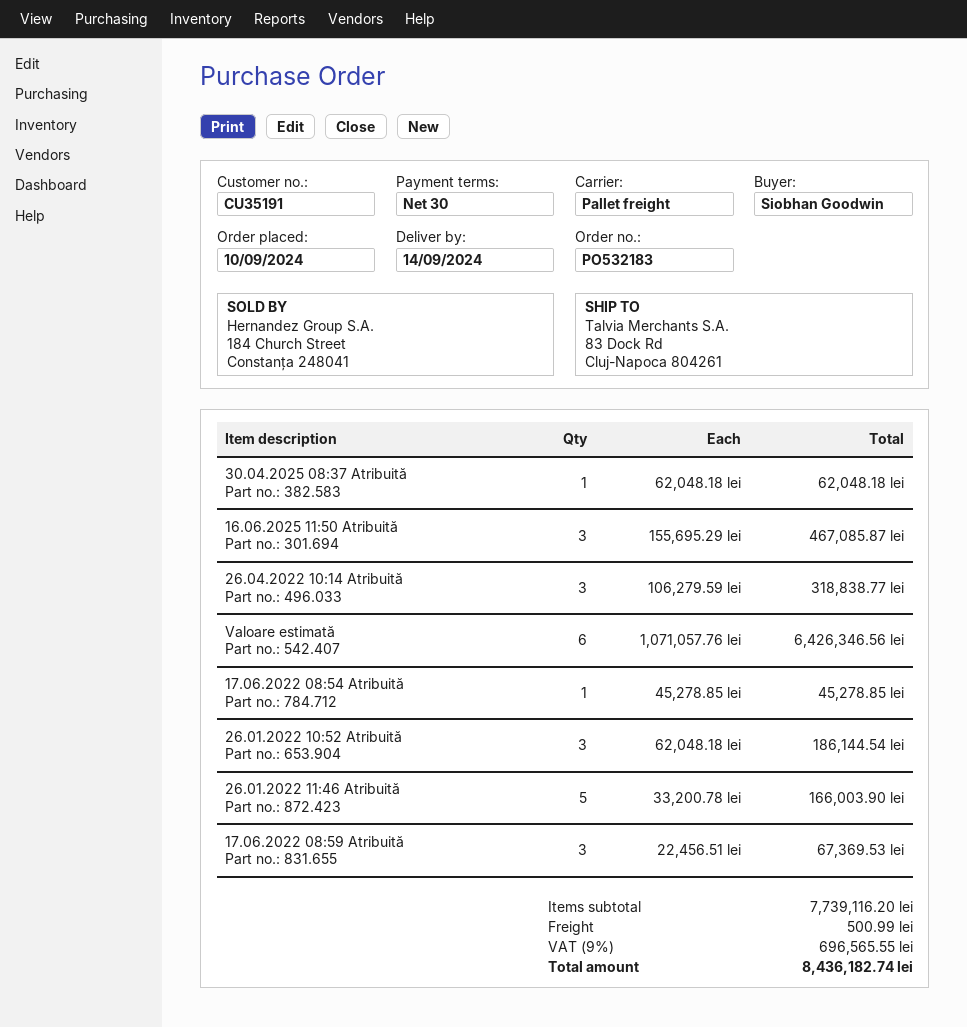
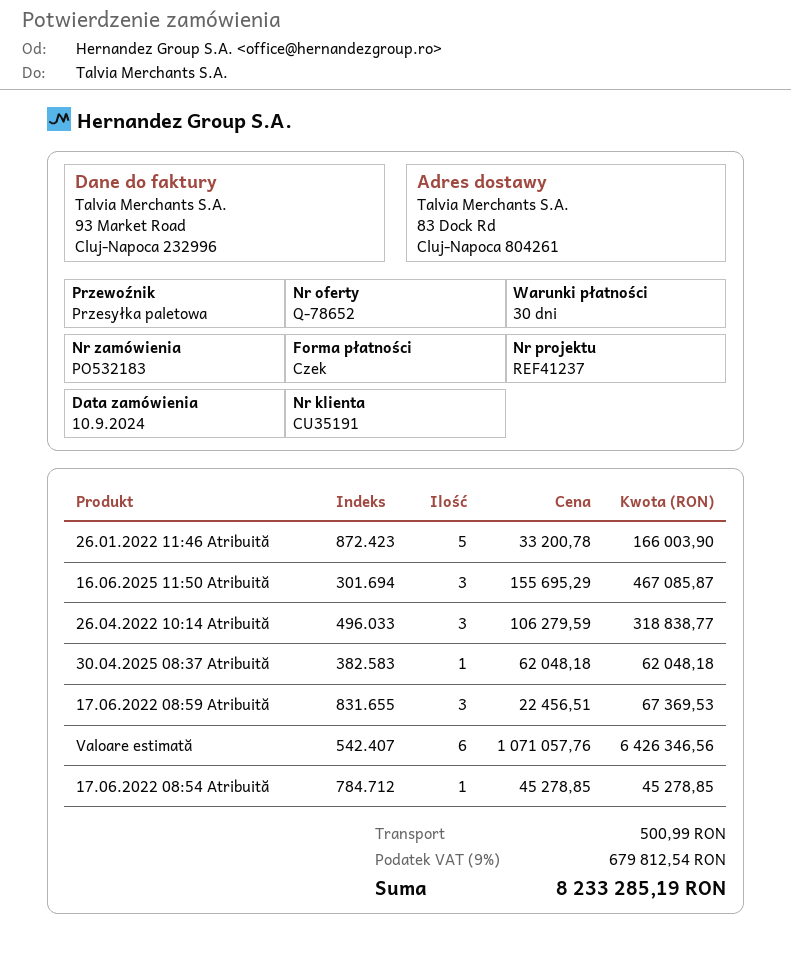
26.01.2022 10:52 Atribuită: 3 x 62048.18 = 186144.54 -> none
tax: 9% = 696565.55 -> 9% = 679812.54
total: 8436182.74 -> 8233285.19

